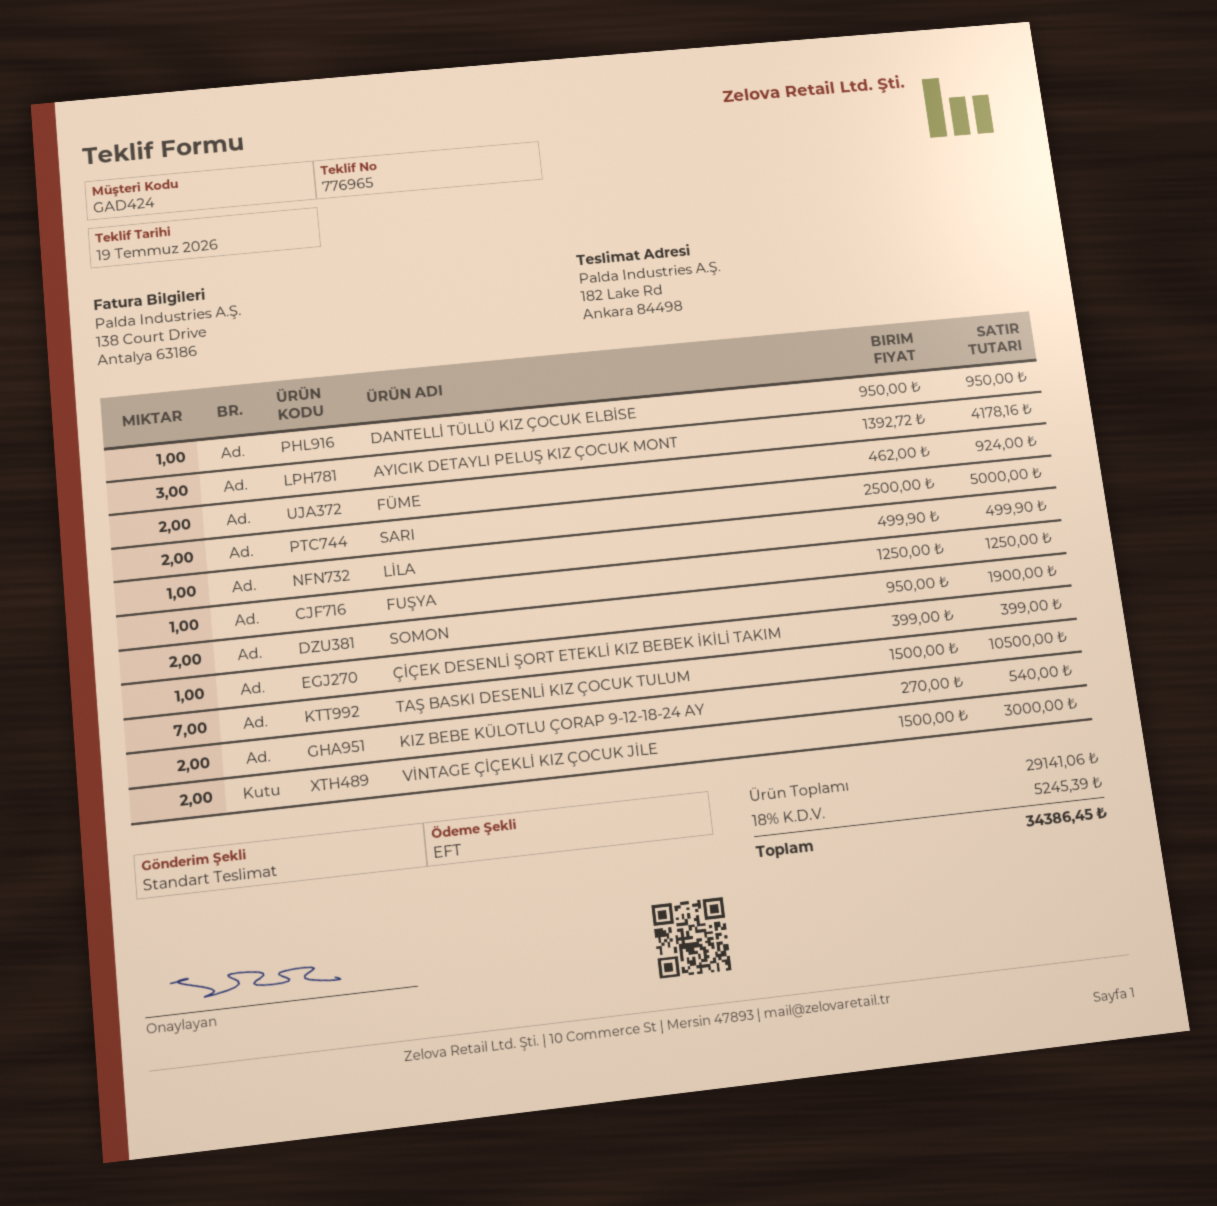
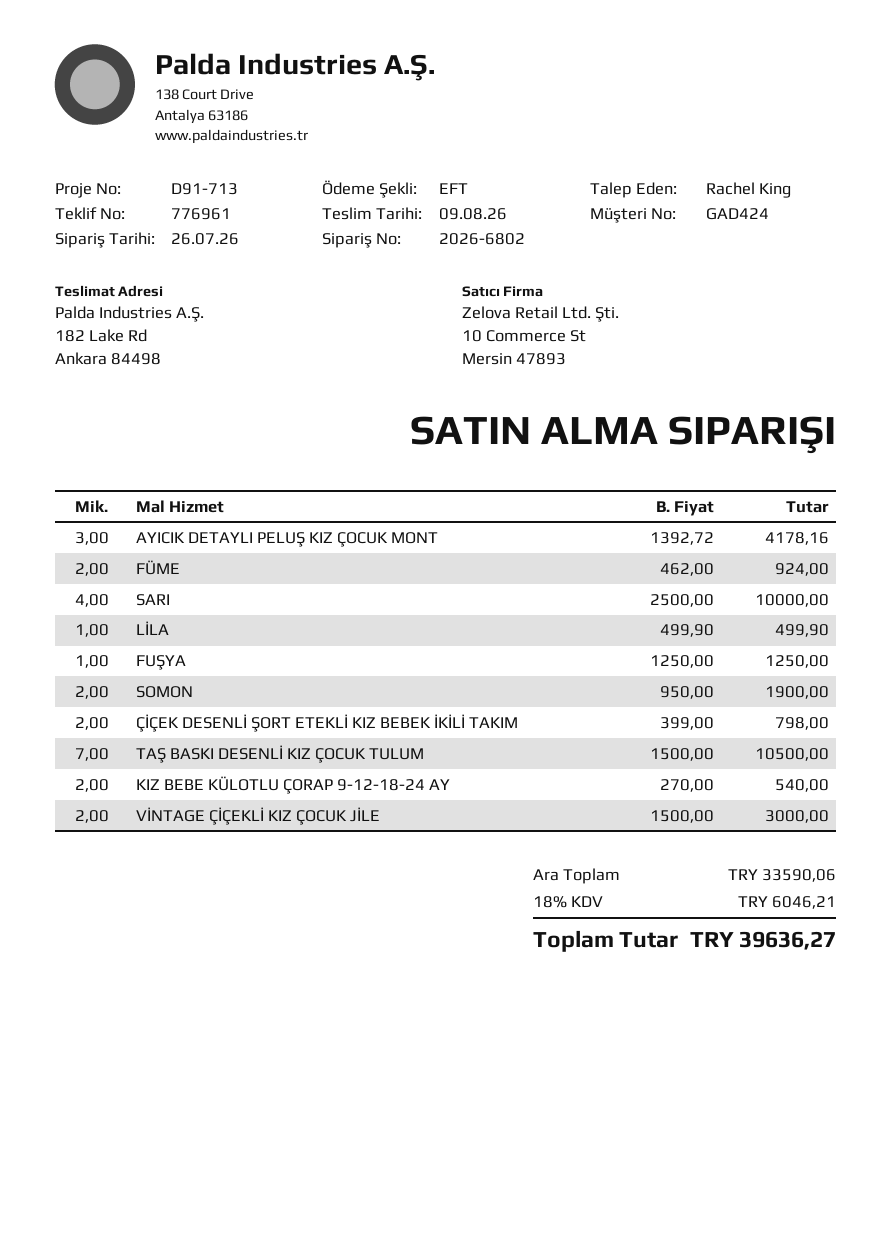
quote number: 776965 -> 776961
DANTELLİ TÜLLÜ KIZ ÇOCUK ELBİSE: 1 x 950.00 = 950.00 -> none
SARI: 2 x 2500.00 = 5000.00 -> 4 x 2500.00 = 10000.00
ÇİÇEK DESENLİ ŞORT ETEKLİ KIZ BEBEK İKİLİ TAKIM: 1 x 399.00 = 399.00 -> 2 x 399.00 = 798.00
subtotal: 29141.06 -> 33590.06
tax: 18% = 5245.39 -> 18% = 6046.21
total: 34386.45 -> 39636.27

